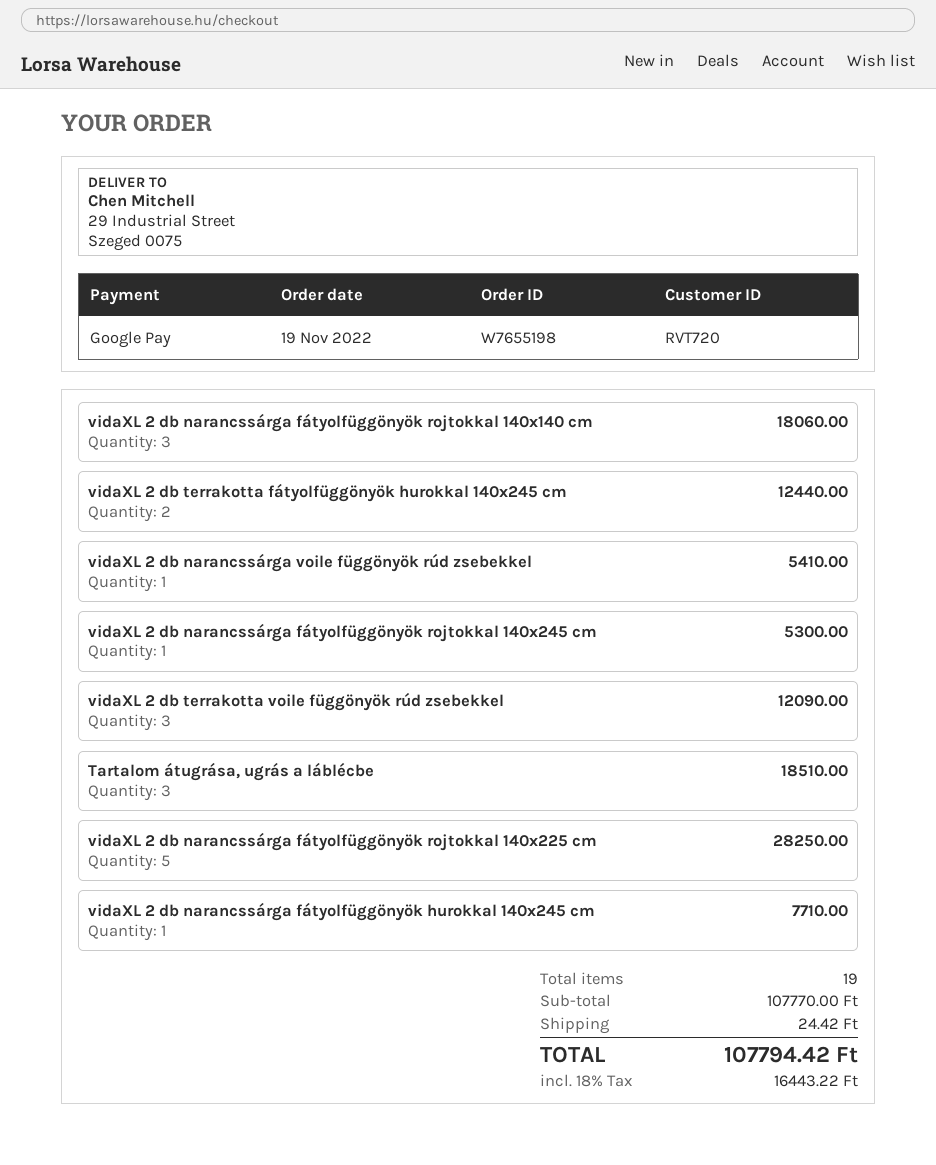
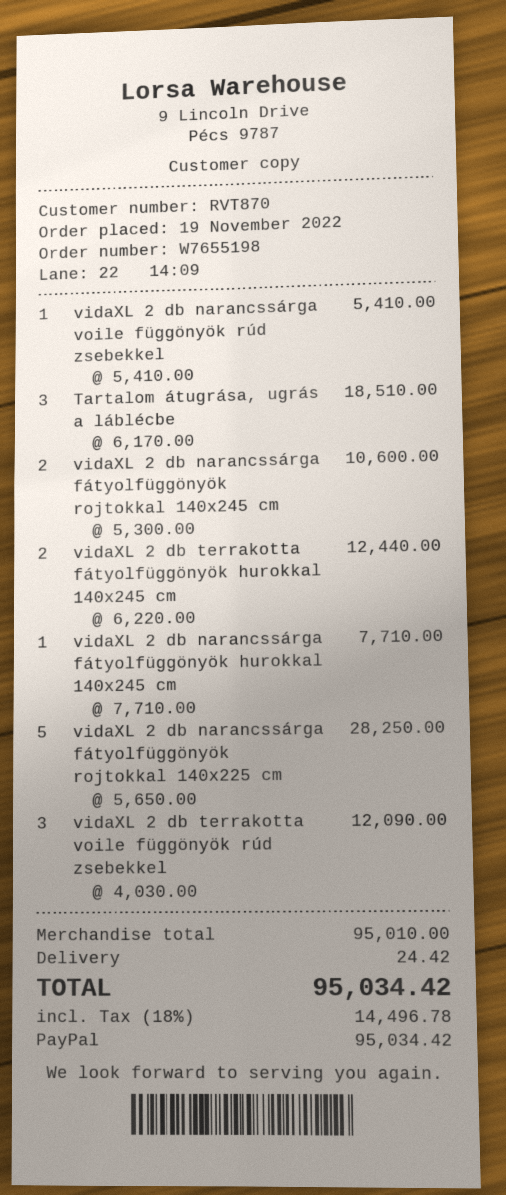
customer number: RVT720 -> RVT870
payment method: Google Pay -> PayPal
vidaXL 2 db narancssárga fátyolfüggönyök rojtokkal 140x140 cm: 3 for 18060.00 -> none
vidaXL 2 db narancssárga fátyolfüggönyök rojtokkal 140x245 cm: 1 for 5300.00 -> 2 for 10600.00
subtotal: 107770.00 -> 95010.00
tax: 18% = 16443.22 -> 18% = 14496.78
total: 107794.42 -> 95034.42

